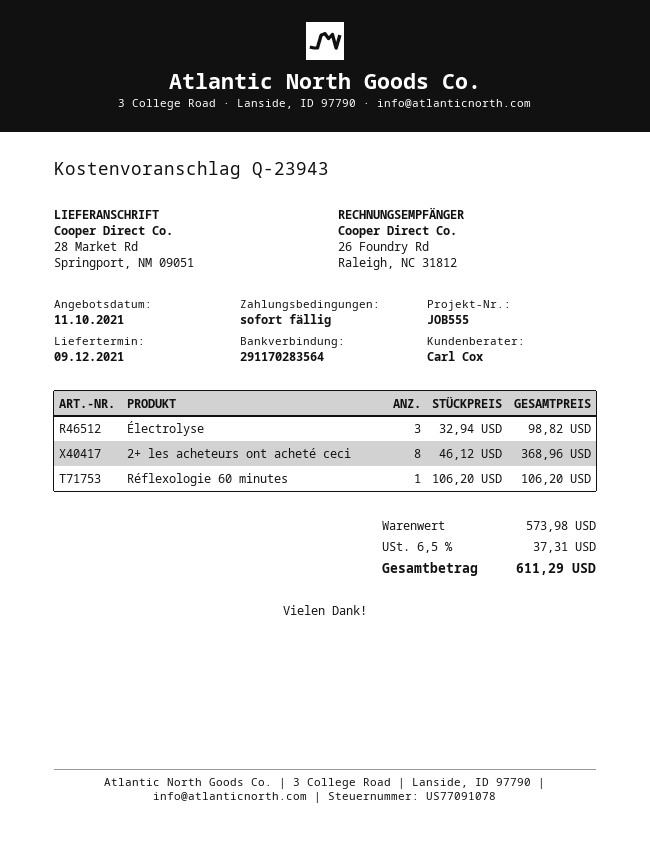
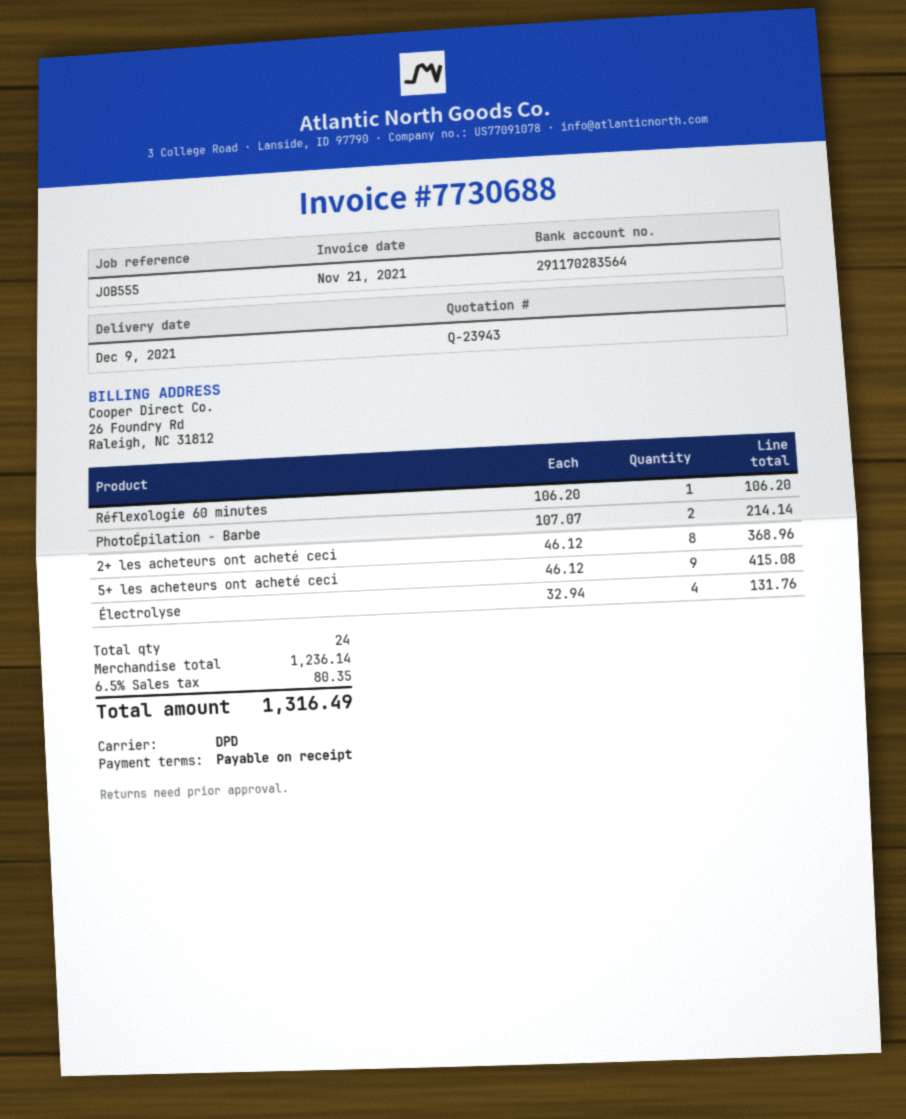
Électrolyse: 3 x 32.94 = 98.82 -> 4 x 32.94 = 131.76
PhotoÉpilation - Barbe: none -> 2 x 107.07 = 214.14
5+ les acheteurs ont acheté ceci: none -> 9 x 46.12 = 415.08
subtotal: 573.98 -> 1236.14
tax: 6.5% = 37.31 -> 6.5% = 80.35
total: 611.29 -> 1316.49

